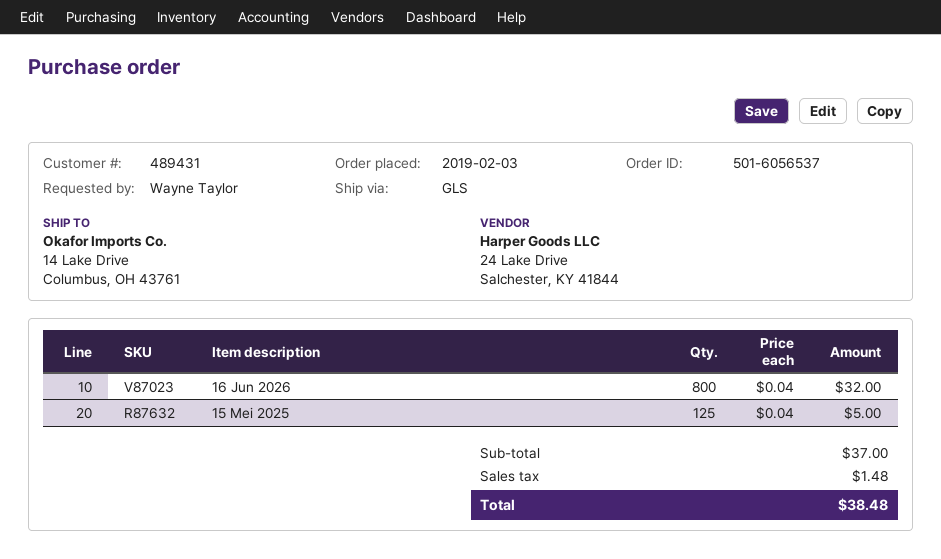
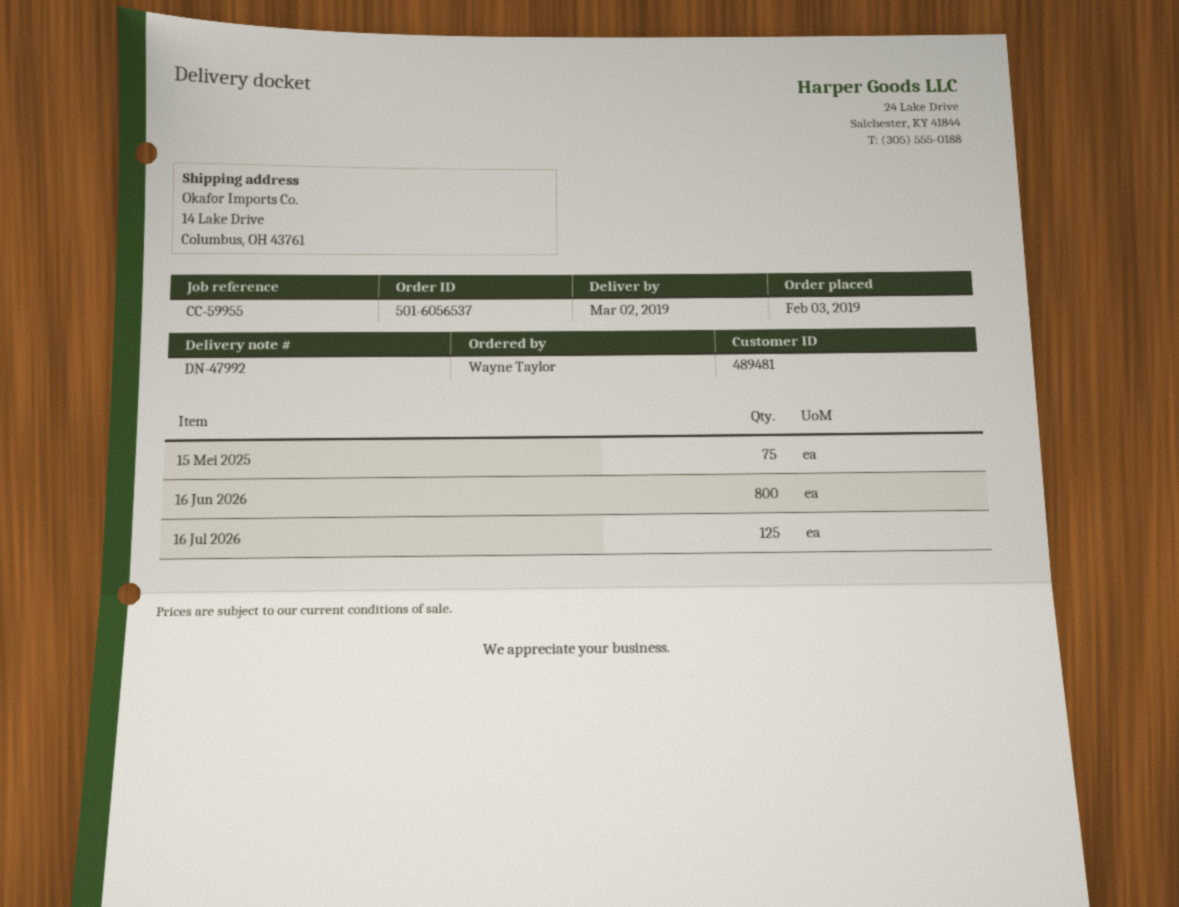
customer number: 489431 -> 489481
15 Mei 2025: 125 -> 75
16 Jul 2026: none -> 125

